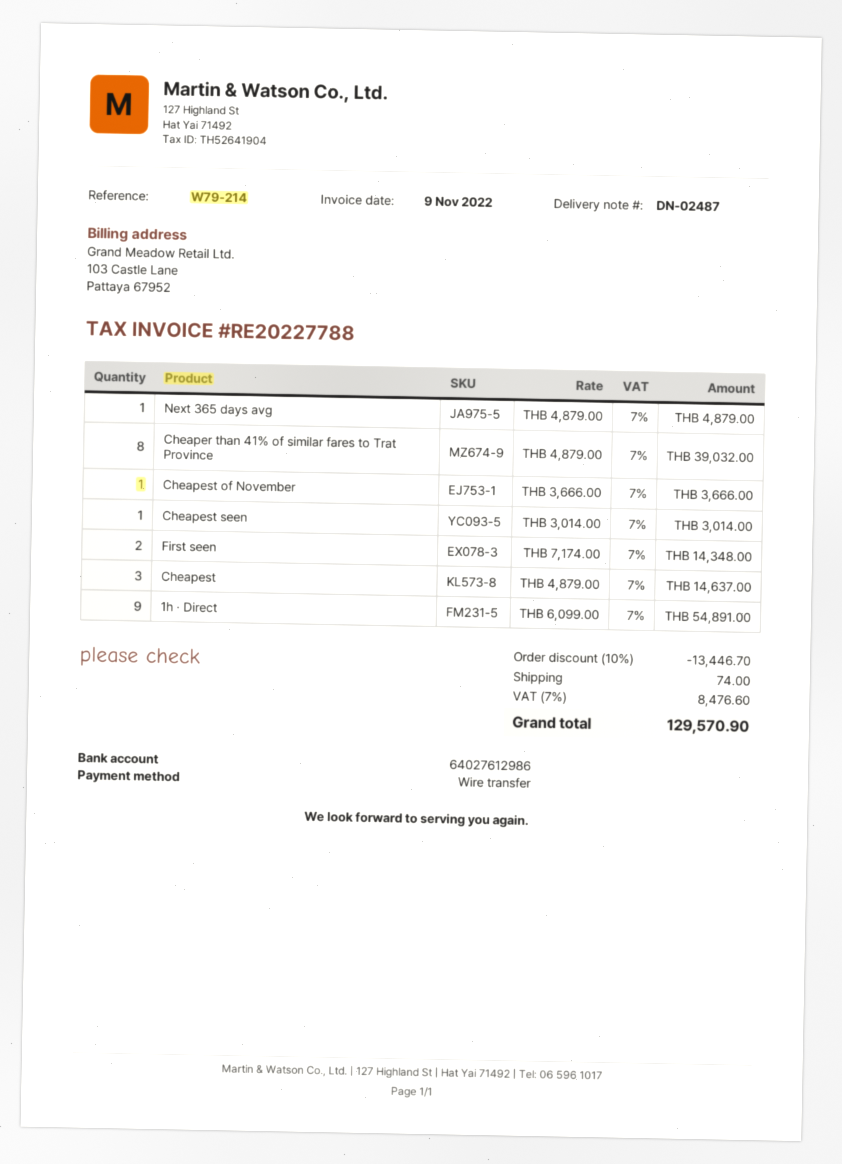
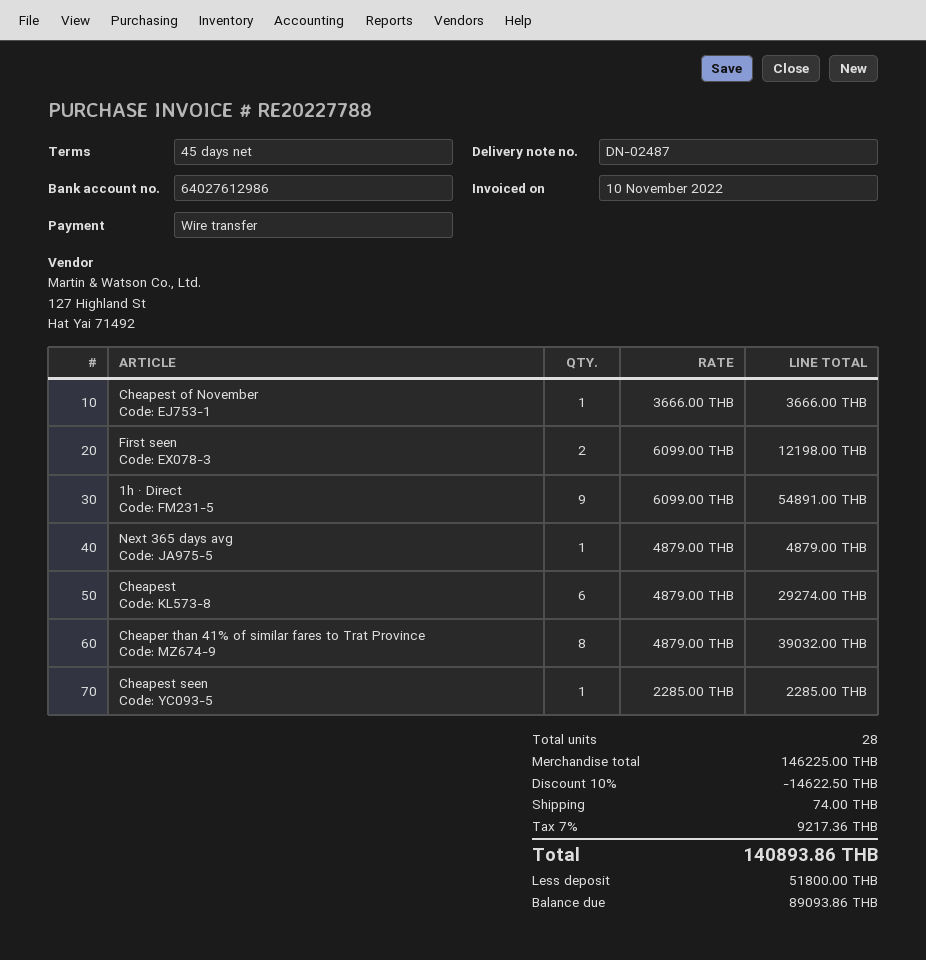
invoice date: 2022-11-09 -> 2022-11-10
Cheapest seen: 1 x 3014.00 = 3014.00 -> 1 x 2285.00 = 2285.00
First seen: 2 x 7174.00 = 14348.00 -> 2 x 6099.00 = 12198.00
Cheapest: 3 x 4879.00 = 14637.00 -> 6 x 4879.00 = 29274.00
discount: 10% = 13446.70 -> 10% = 14622.50
tax: 7% = 8476.60 -> 7% = 9217.36
total: 129570.90 -> 140893.86

